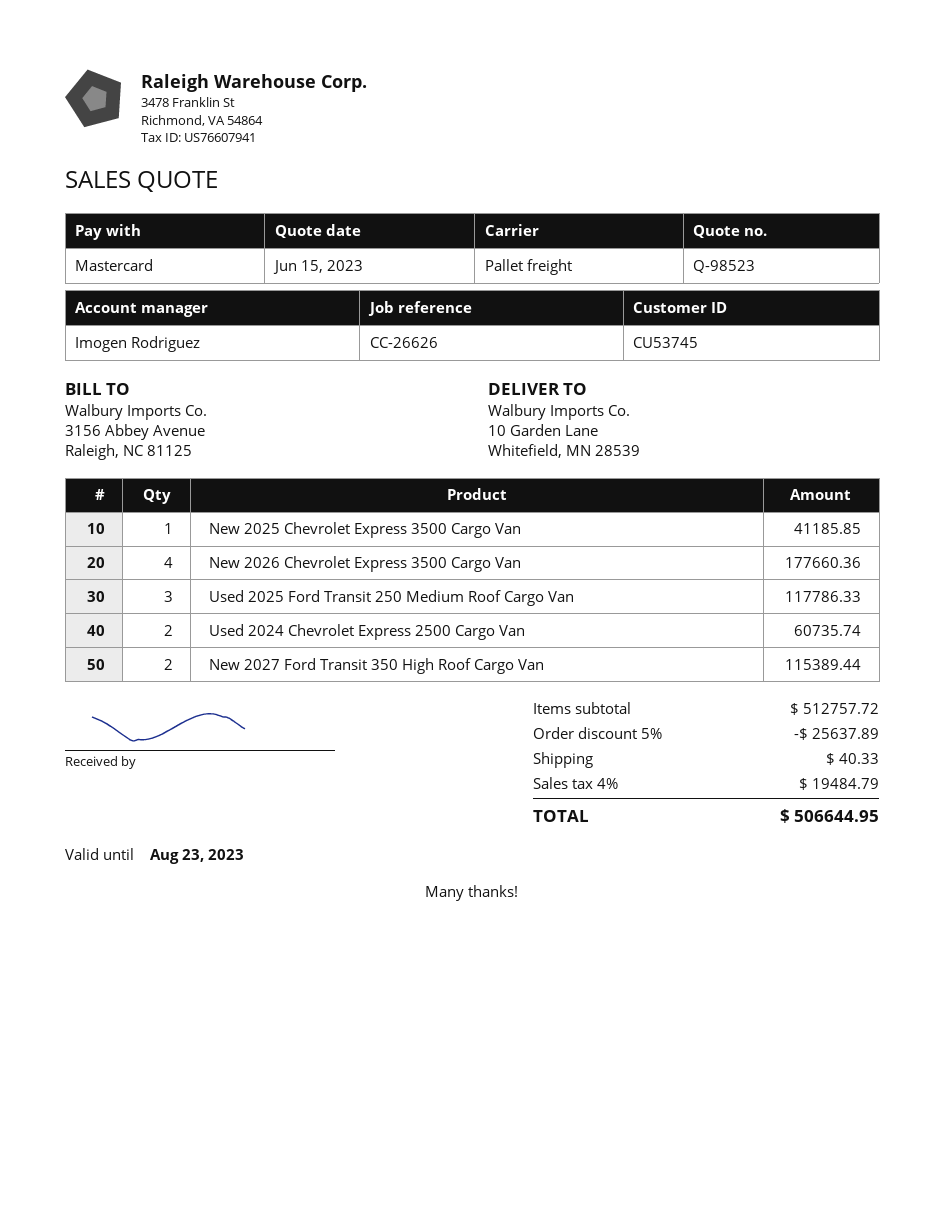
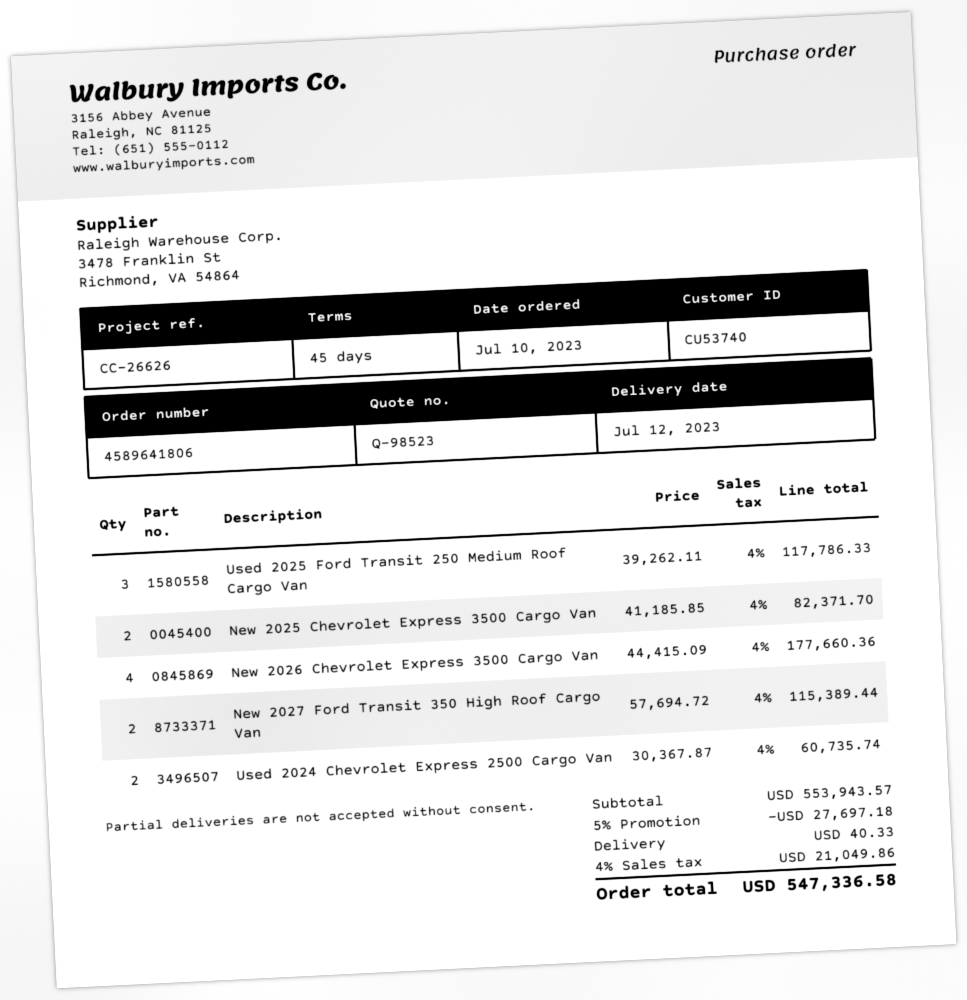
customer number: CU53745 -> CU53740
New 2025 Chevrolet Express 3500 Cargo Van: 1 for 41185.85 -> 2 for 82371.70
subtotal: 512757.72 -> 553943.57
discount: 5% = 25637.89 -> 5% = 27697.18
tax: 4% = 19484.79 -> 4% = 21049.86
total: 506644.95 -> 547336.58

